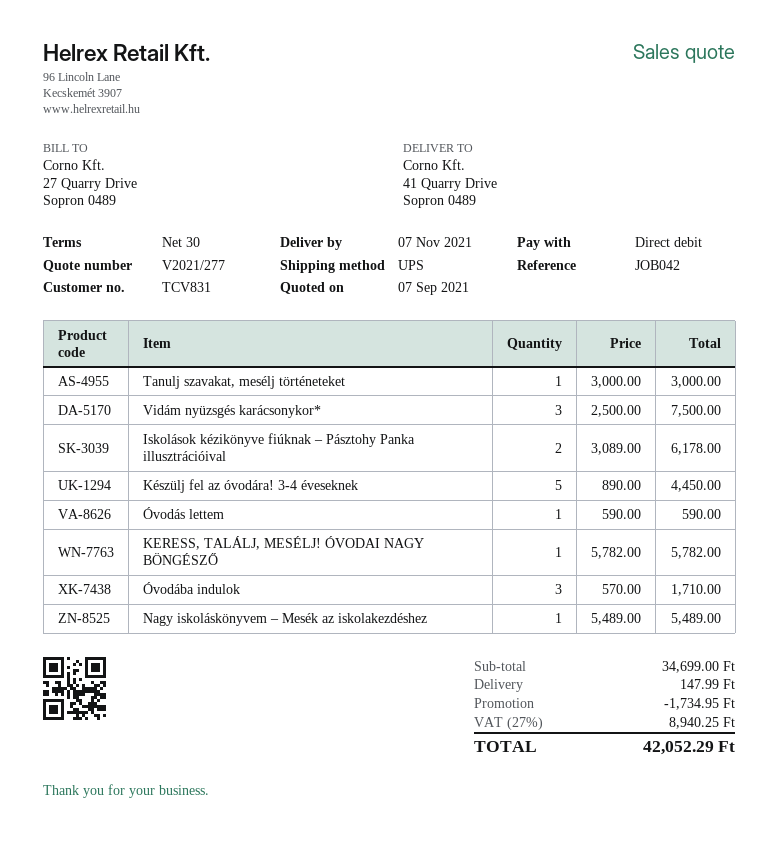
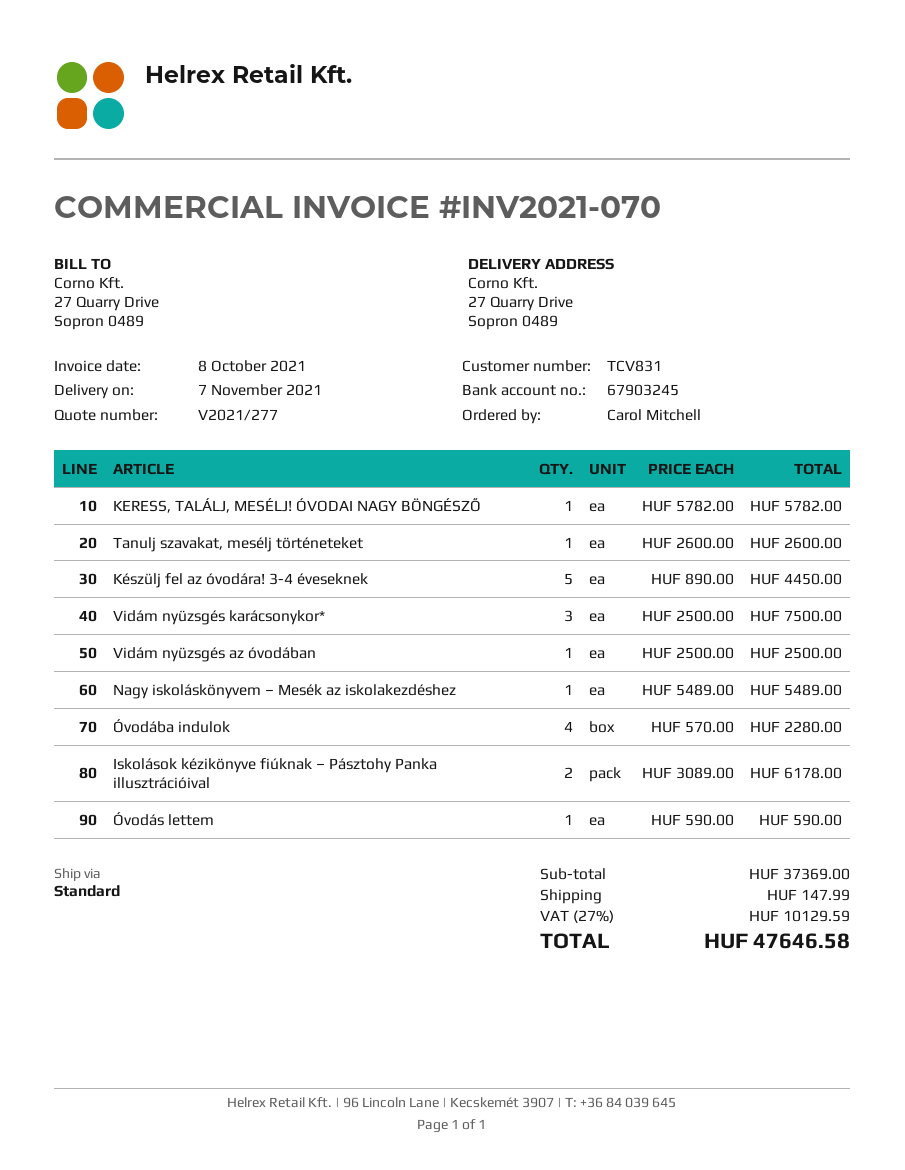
shipping method: UPS -> standard
ship to: 41 Quarry Drive, Sopron 0489 -> 27 Quarry Drive, Sopron 0489
Tanulj szavakat, mesélj történeteket: 1 x 3000.00 = 3000.00 -> 1 x 2600.00 = 2600.00
Óvodába indulok: 3 x 570.00 = 1710.00 -> 4 x 570.00 = 2280.00
Vidám nyüzsgés az óvodában: none -> 1 x 2500.00 = 2500.00
subtotal: 34699.00 -> 37369.00
discount: 1734.95 -> none
tax: 27% = 8940.25 -> 27% = 10129.59
total: 42052.29 -> 47646.58

